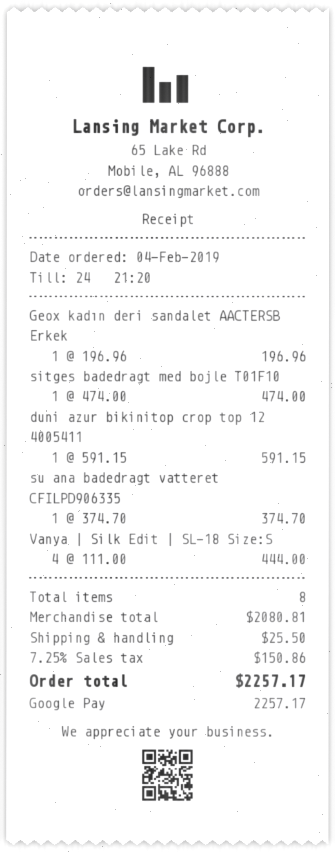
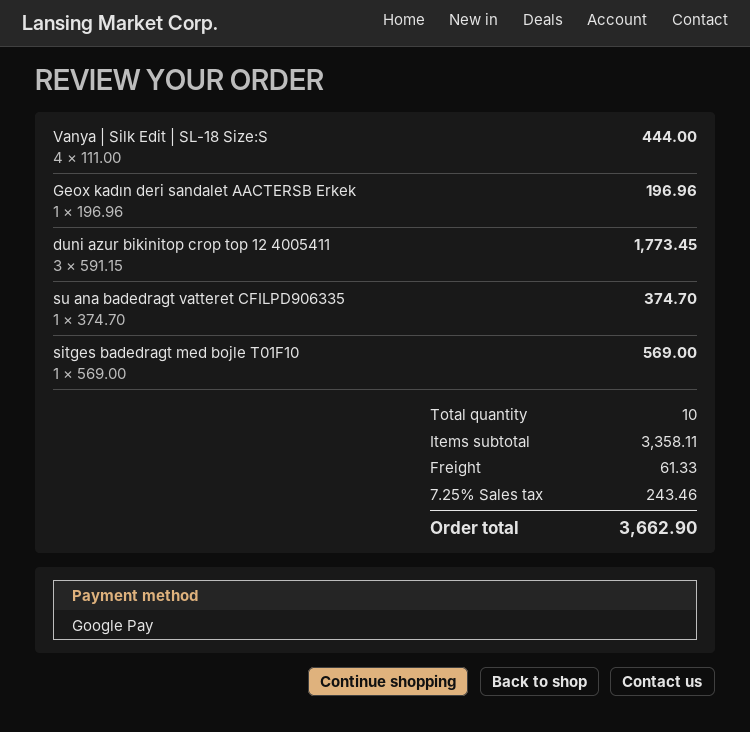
sitges badedragt med bojle T01F10: 1 x 474.00 = 474.00 -> 1 x 569.00 = 569.00
duni azur bikinitop crop top 12 4005411: 1 x 591.15 = 591.15 -> 3 x 591.15 = 1773.45
total quantity: 8 -> 10
subtotal: 2080.81 -> 3358.11
shipping: 25.50 -> 61.33
tax: 7.25% = 150.86 -> 7.25% = 243.46
total: 2257.17 -> 3662.90

